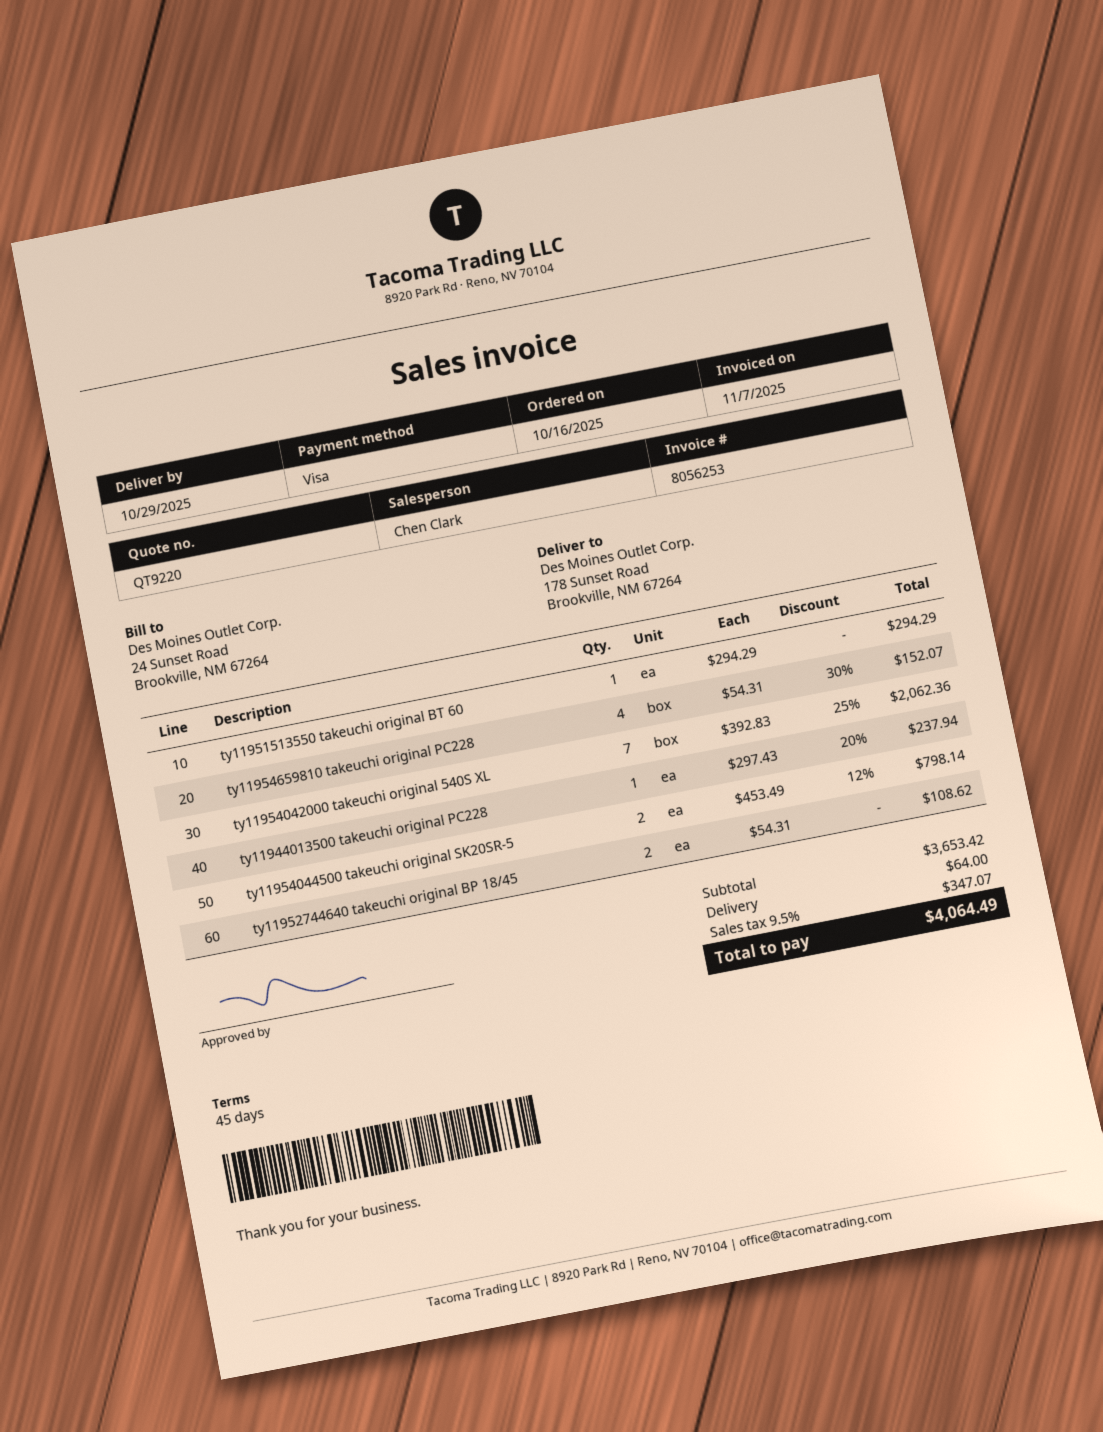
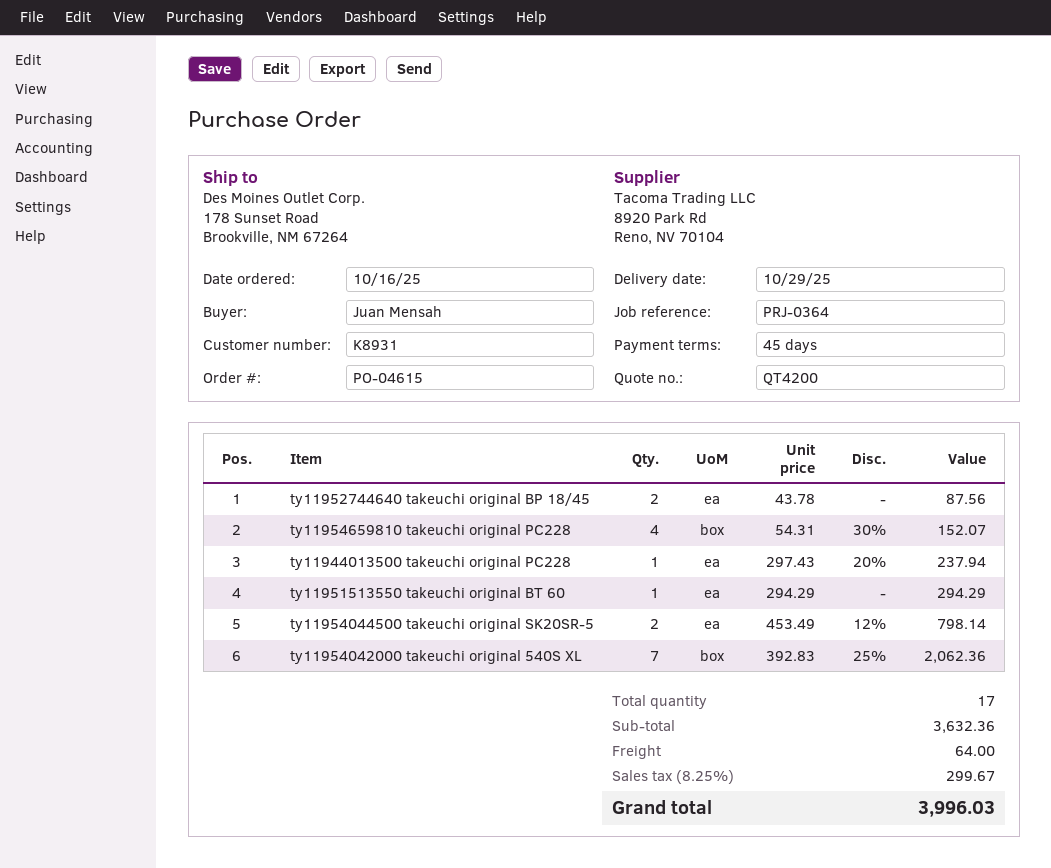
quote number: QT9220 -> QT4200
ty11952744640 takeuchi original BP 18/45: 2 x 54.31 = 108.62 -> 2 x 43.78 = 87.56
subtotal: 3653.42 -> 3632.36
tax: 9.5% = 347.07 -> 8.25% = 299.67
total: 4064.49 -> 3996.03

